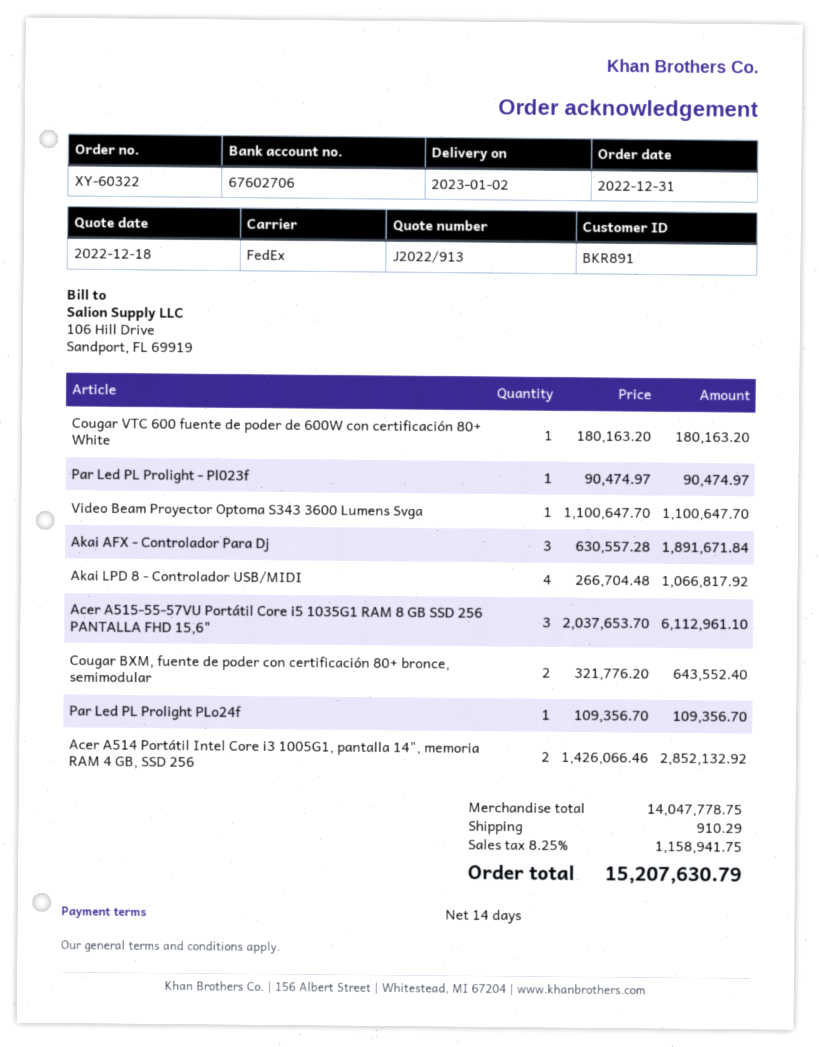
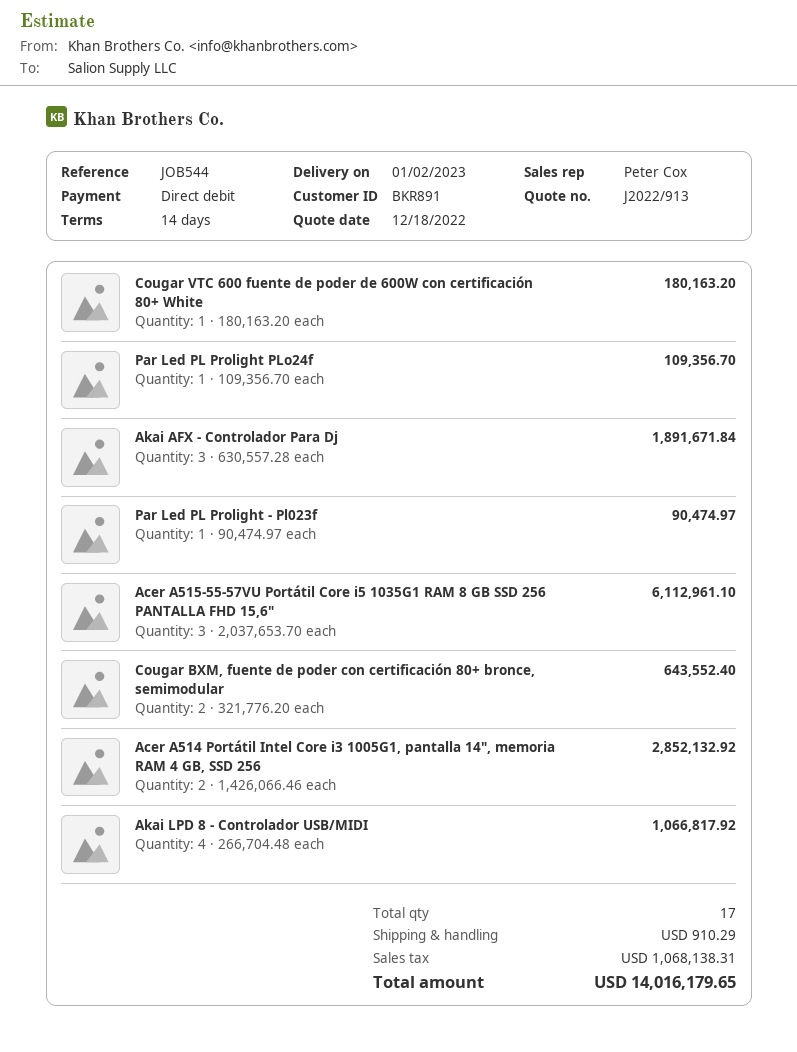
Video Beam Proyector Optoma S343 3600 Lumens Svga: 1 x 1100647.70 = 1100647.70 -> none
tax: 1158941.75 -> 1068138.31
total: 15207630.79 -> 14016179.65

